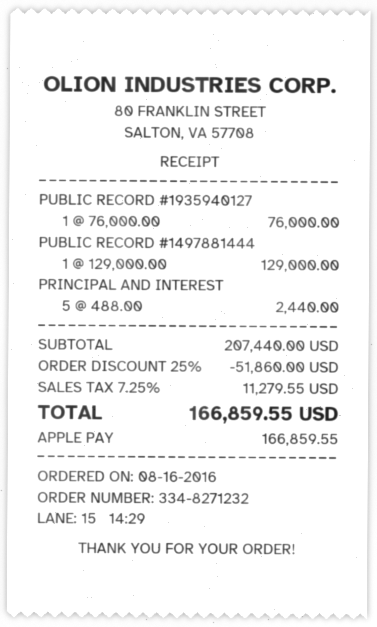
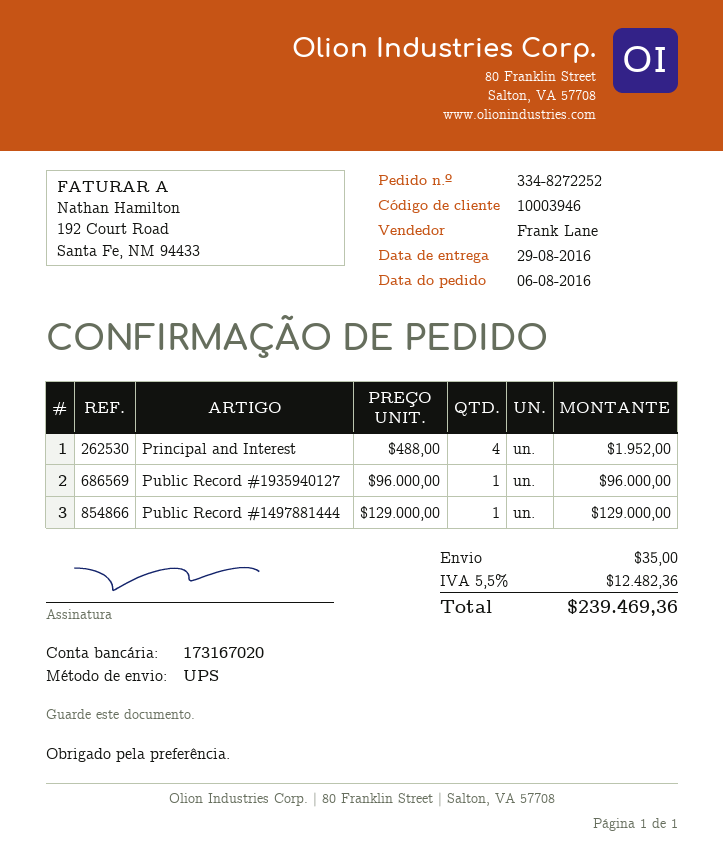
order number: 334-8271232 -> 334-8272252
order date: 2016-08-16 -> 2016-08-06
PUBLIC RECORD #1935940127: 1 x 76000.00 = 76000.00 -> 1 x 96000.00 = 96000.00
PRINCIPAL AND INTEREST: 5 x 488.00 = 2440.00 -> 4 x 488.00 = 1952.00
discount: 25% = 51860.00 -> none
shipping: none -> 35.00
tax: 7.25% = 11279.55 -> 5.5% = 12482.36
total: 166859.55 -> 239469.36

